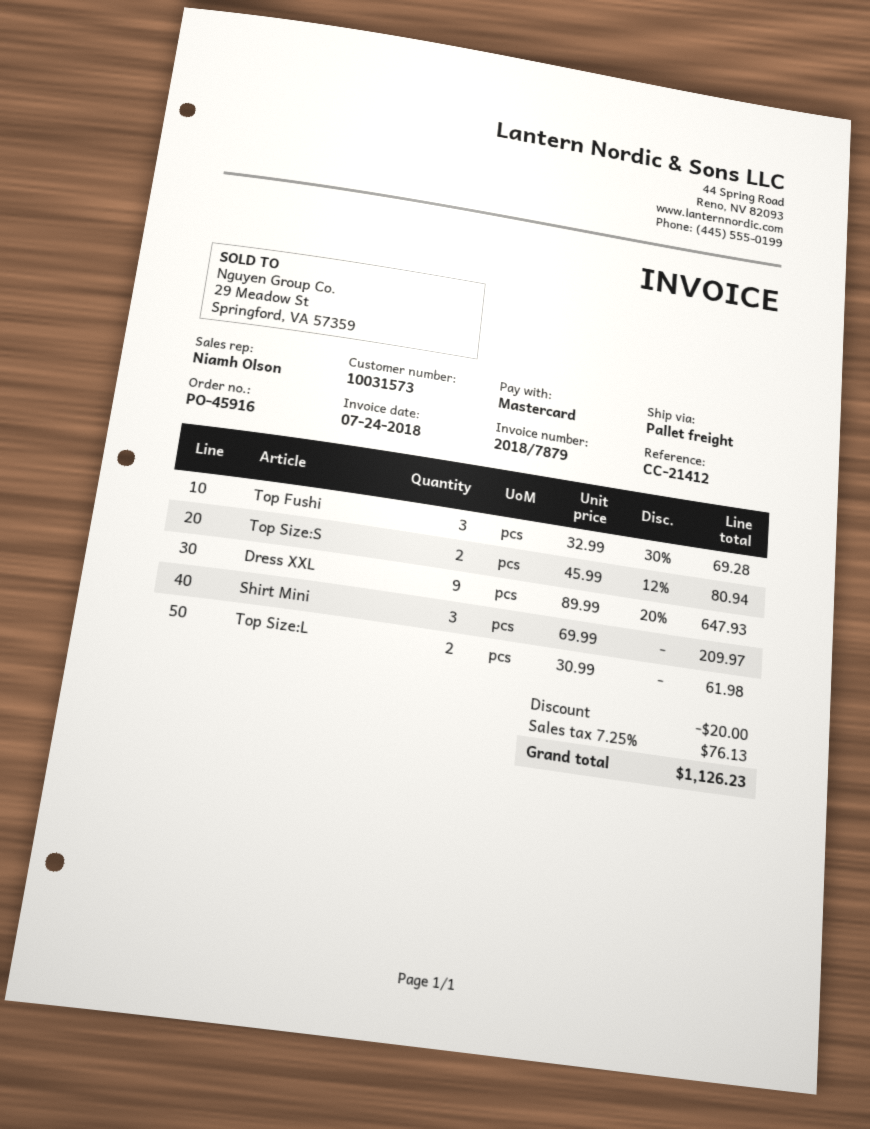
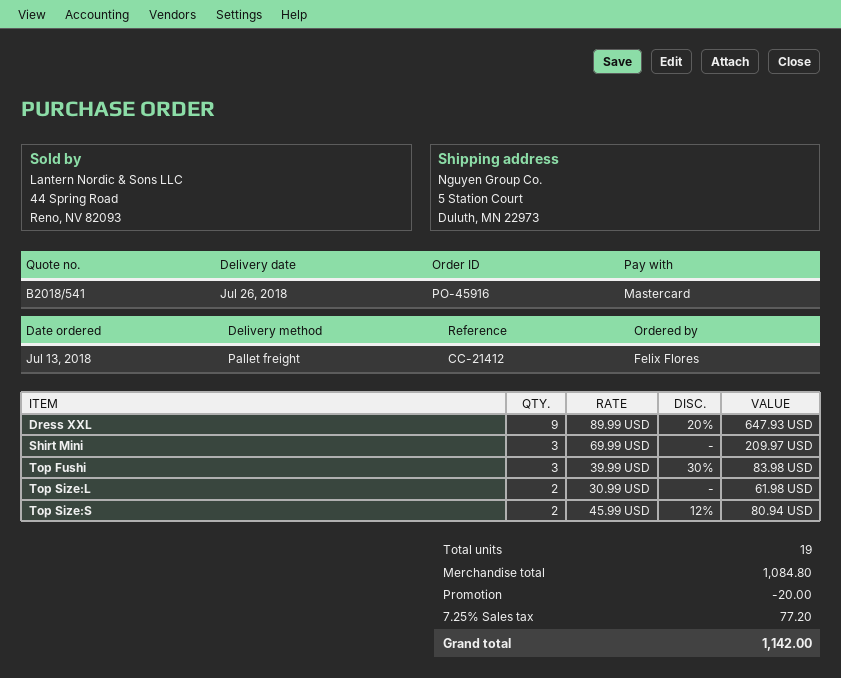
Top Fushi: 3 x 32.99 - 30% = 69.28 -> 3 x 39.99 - 30% = 83.98
tax: 7.25% = 76.13 -> 7.25% = 77.20
total: 1126.23 -> 1142.00

